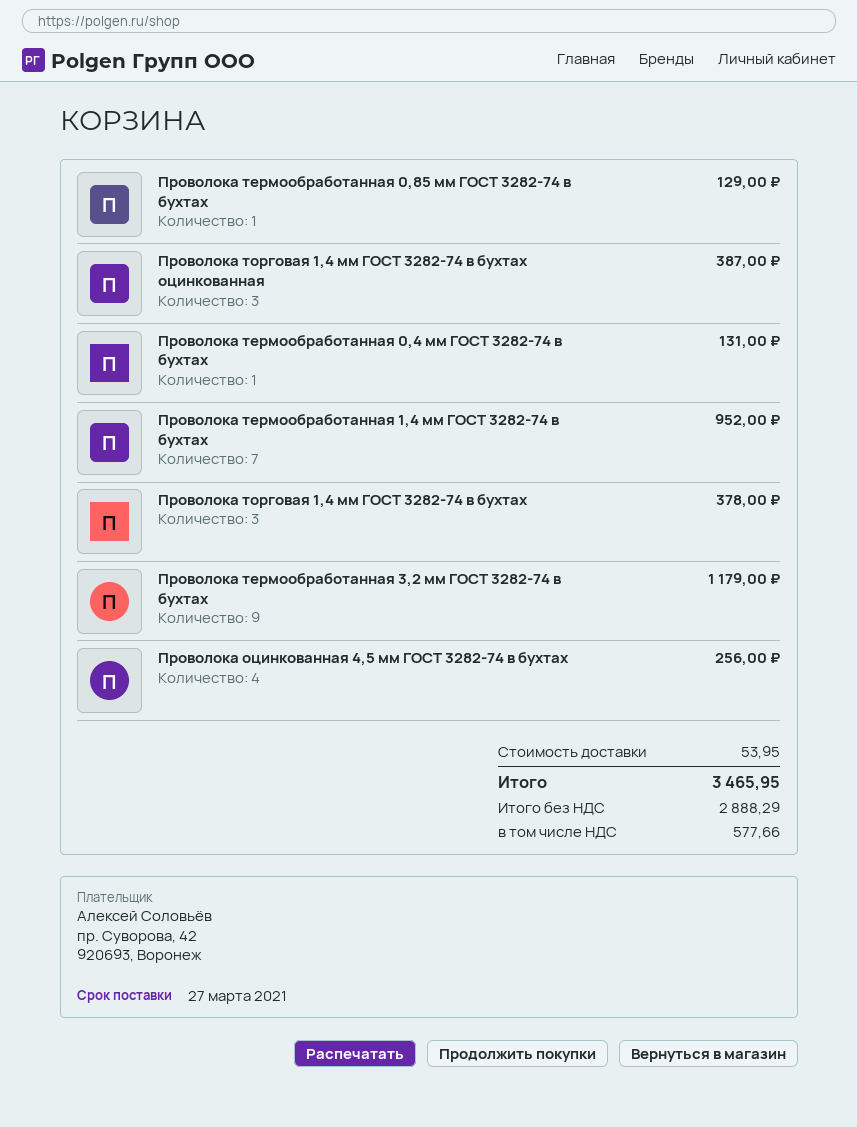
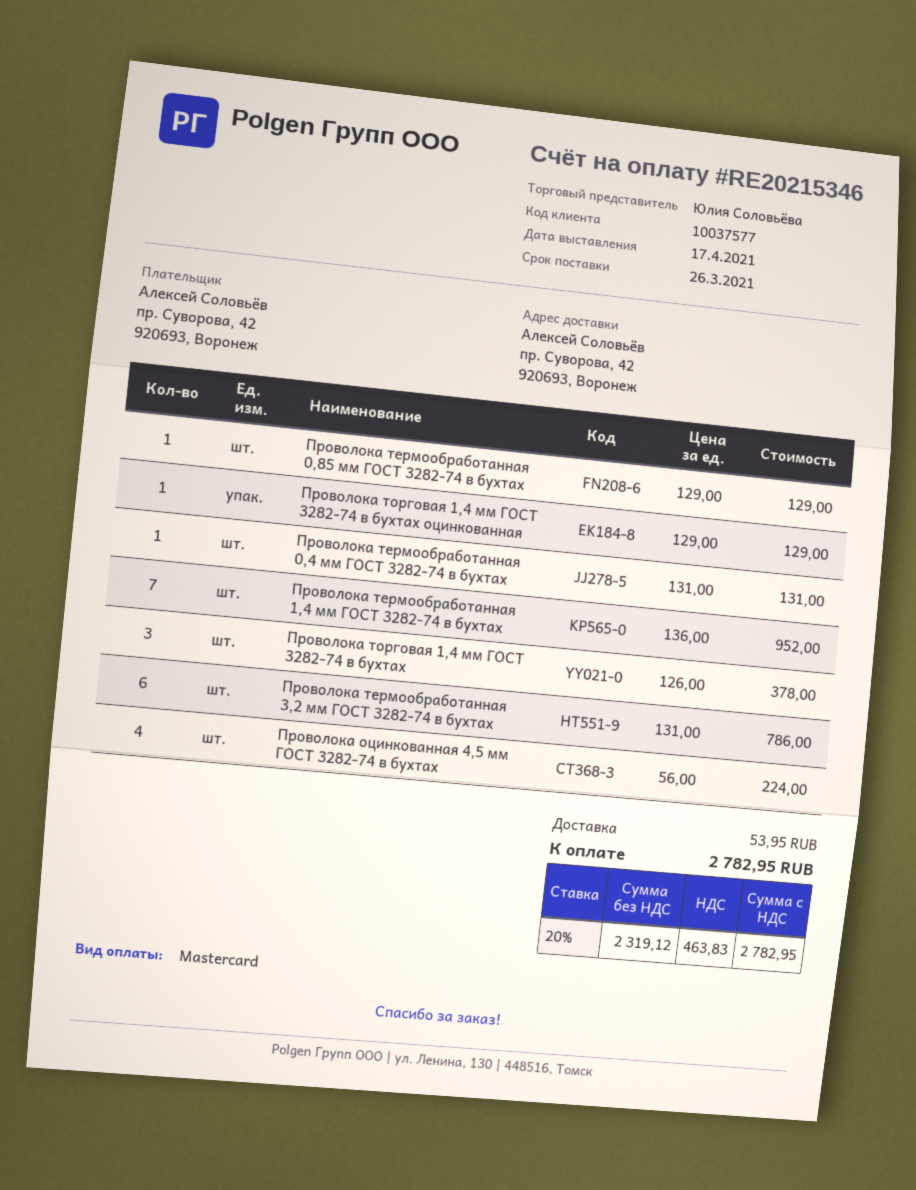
delivery date: 2021-03-27 -> 2021-03-26
Проволока торговая 1,4 мм ГОСТ 3282-74 в бухтах оцинкованная: 3 for 387.00 -> 1 for 129.00
Проволока термообработанная 3,2 мм ГОСТ 3282-74 в бухтах: 9 for 1179.00 -> 6 for 786.00
Проволока оцинкованная 4,5 мм ГОСТ 3282-74 в бухтах: 4 for 256.00 -> 4 for 224.00
net: 2888.29 -> 2319.12
tax: 577.66 -> 463.83
total: 3465.95 -> 2782.95

